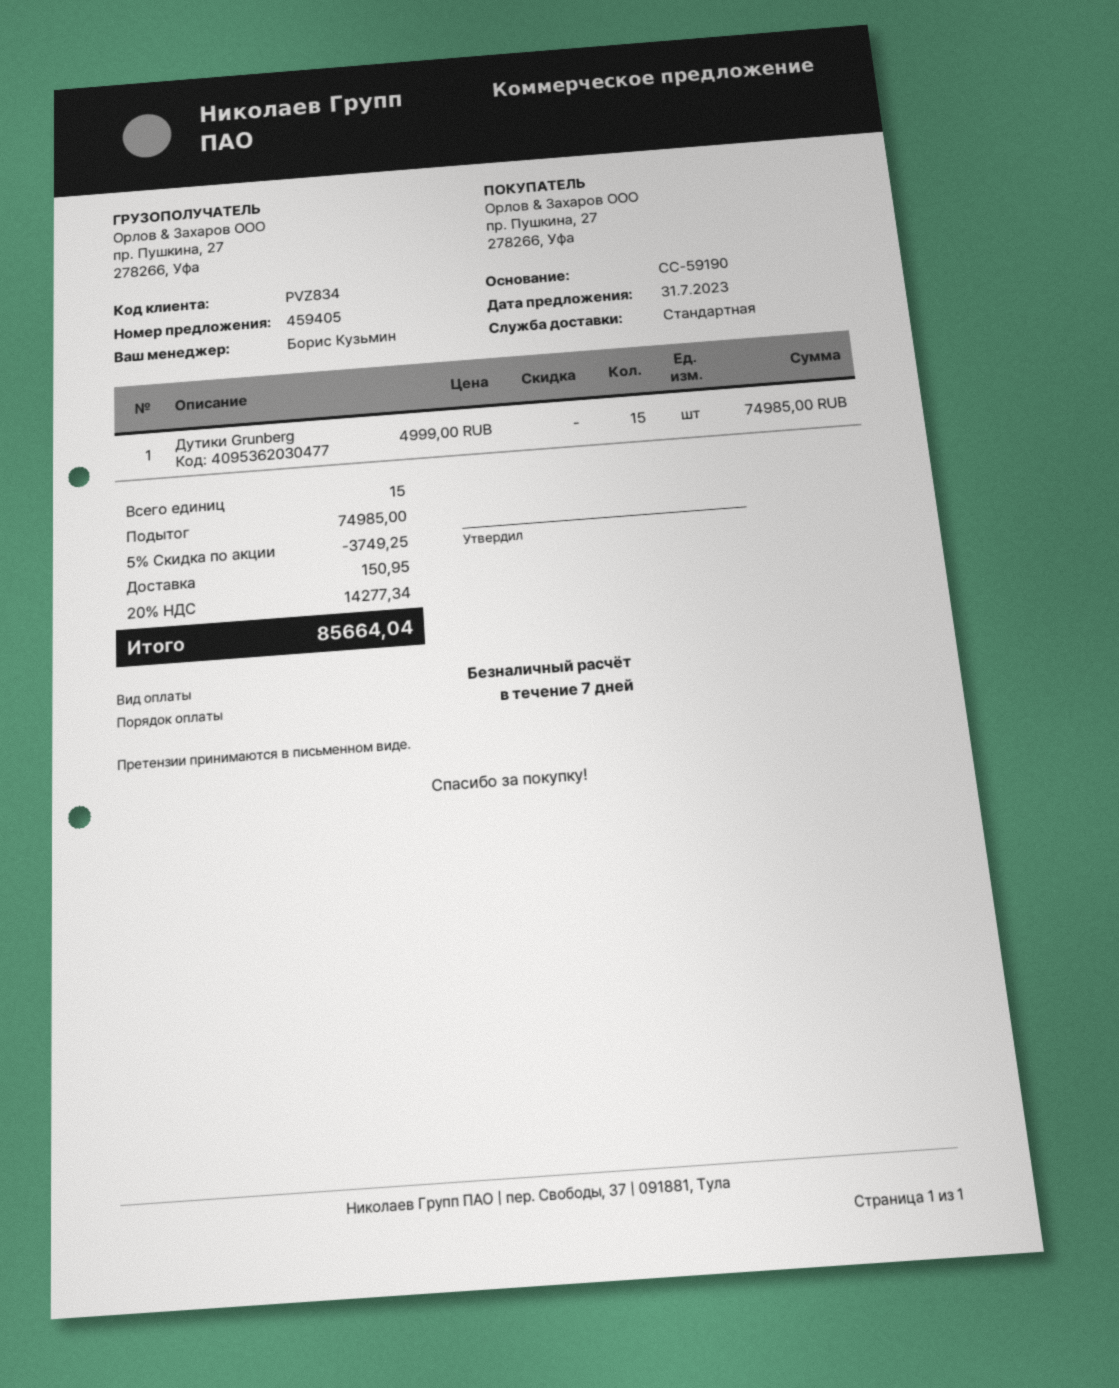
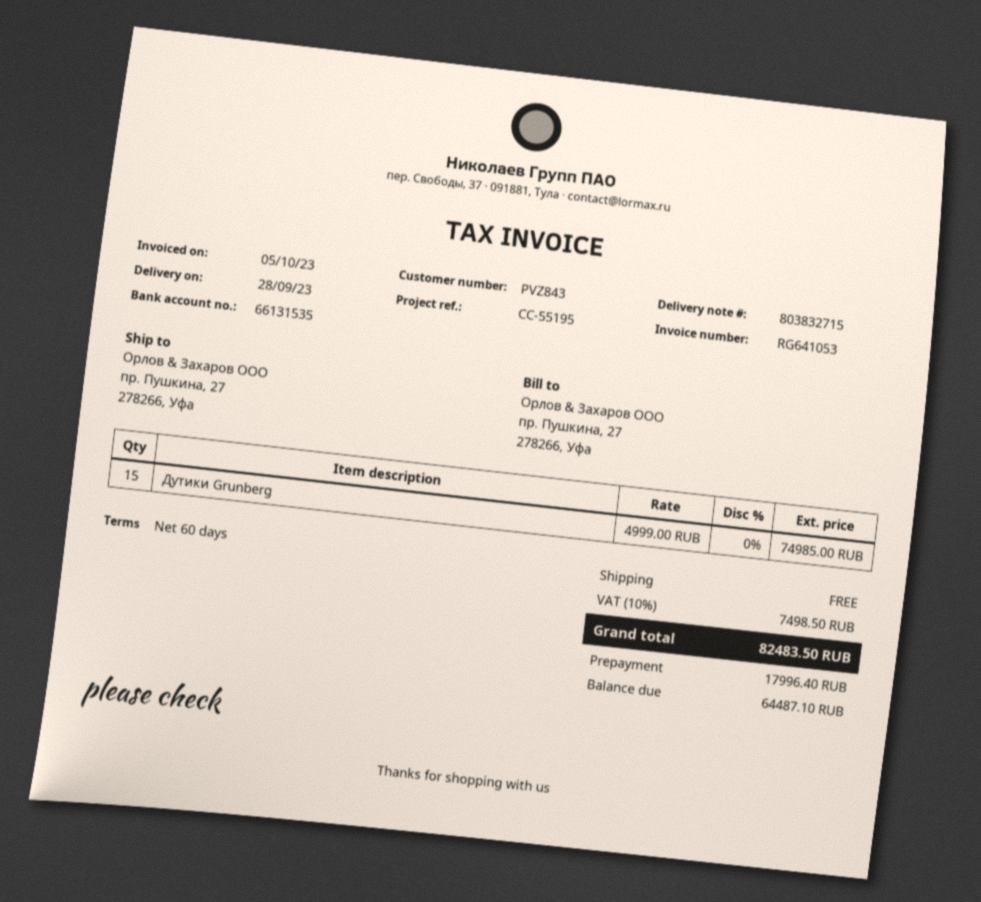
payment terms: 7 days -> 60 days
customer number: PVZ834 -> PVZ843
reference: CC-59190 -> CC-55195
discount: 5% = 3749.25 -> none
shipping: 150.95 -> 0.00
tax: 20% = 14277.34 -> 10% = 7498.50
total: 85664.04 -> 82483.50

